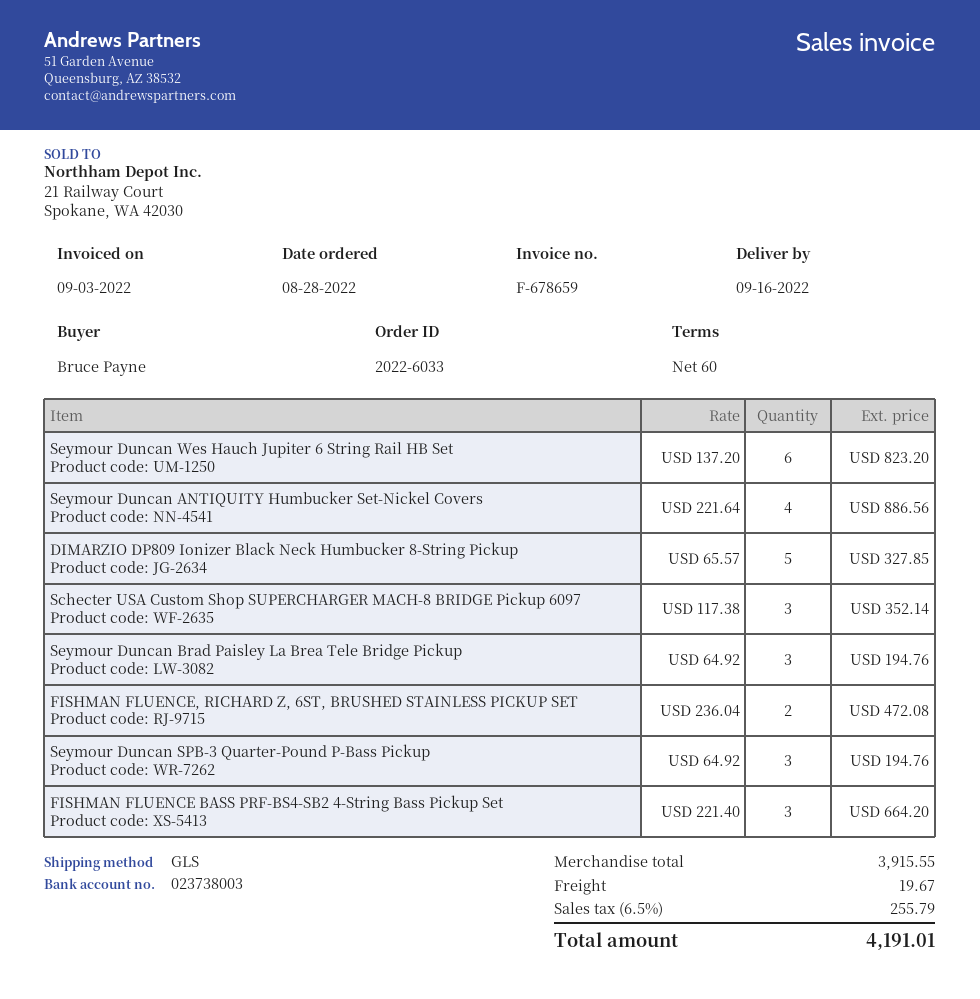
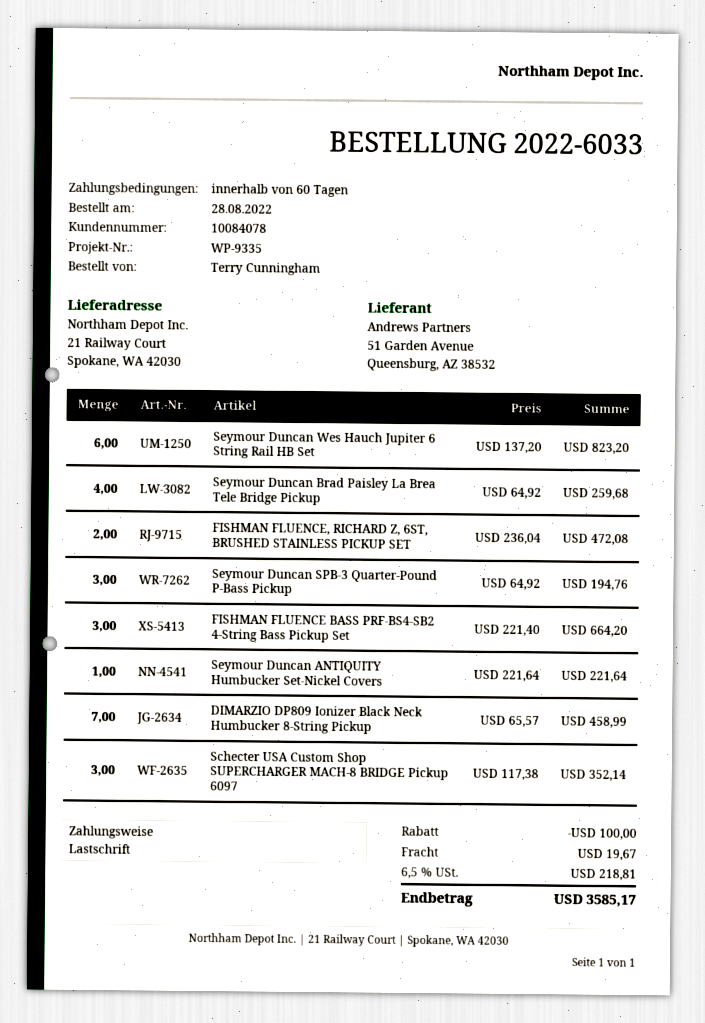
ordered by: Bruce Payne -> Terry Cunningham
Seymour Duncan ANTIQUITY Humbucker Set-Nickel Covers: 4 x 221.64 = 886.56 -> 1 x 221.64 = 221.64
DIMARZIO DP809 Ionizer Black Neck Humbucker 8-String Pickup: 5 x 65.57 = 327.85 -> 7 x 65.57 = 458.99
Seymour Duncan Brad Paisley La Brea Tele Bridge Pickup: 3 x 64.92 = 194.76 -> 4 x 64.92 = 259.68
discount: none -> 100.00
tax: 6.5% = 255.79 -> 6.5% = 218.81
total: 4191.01 -> 3585.17

